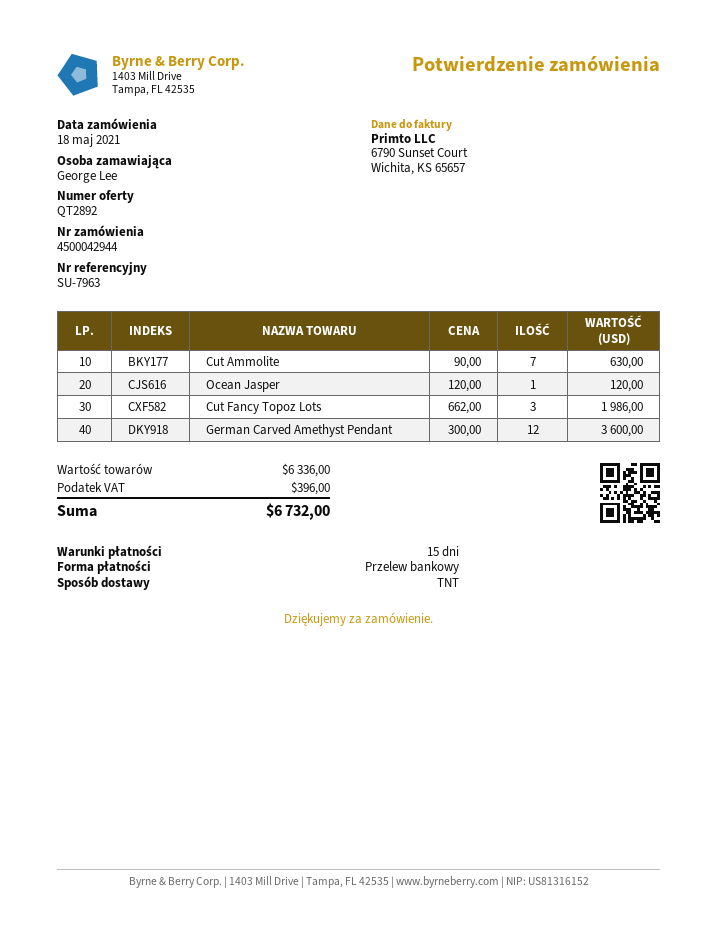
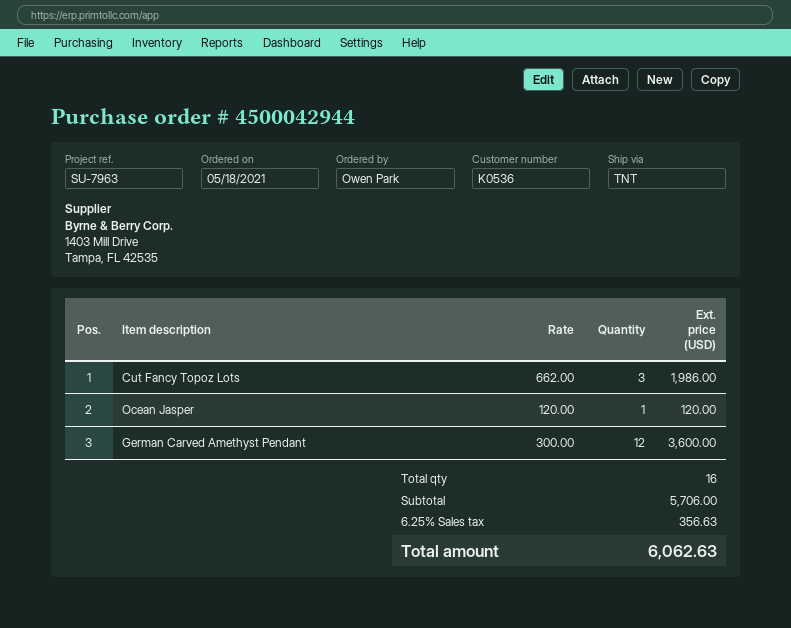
ordered by: George Lee -> Owen Park
Cut Ammolite: 7 x 90.00 = 630.00 -> none
subtotal: 6336.00 -> 5706.00
tax: 396.00 -> 356.63
total: 6732.00 -> 6062.63

